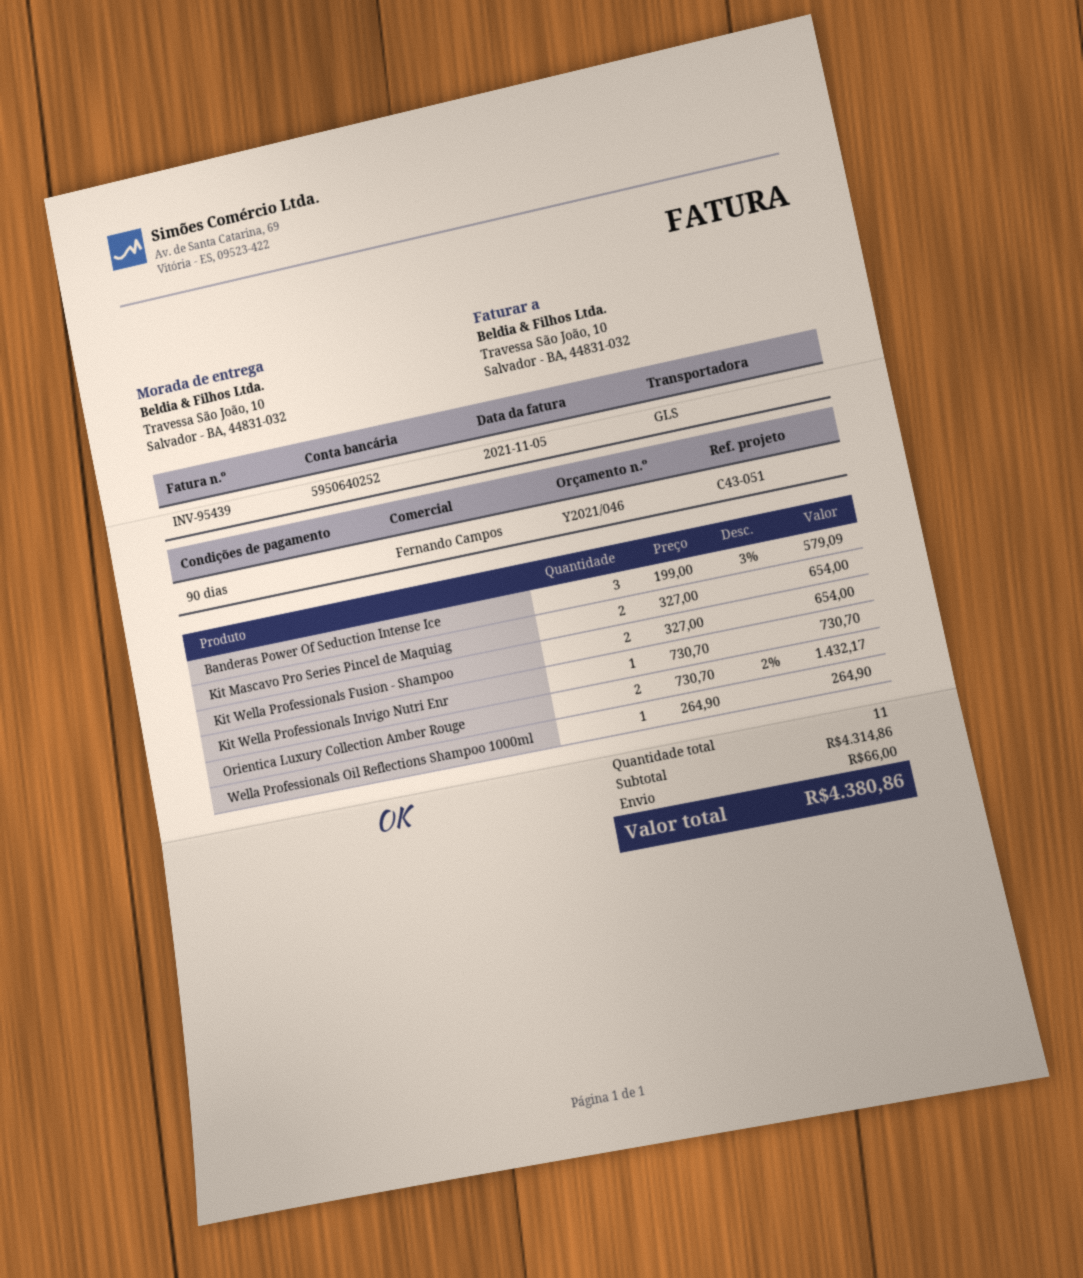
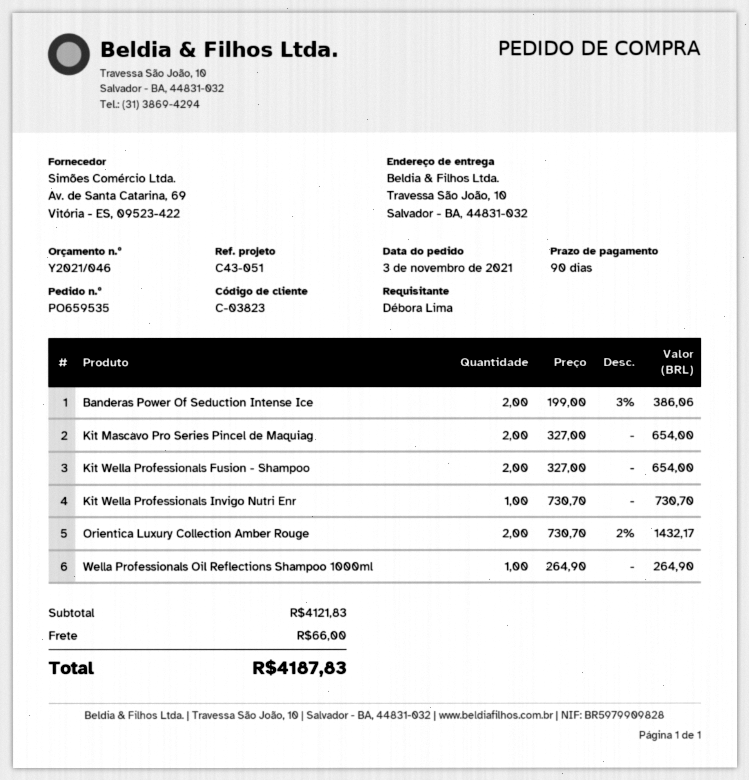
Banderas Power Of Seduction Intense Ice: 3 x 199.00 - 3% = 579.09 -> 2 x 199.00 - 3% = 386.06
subtotal: 4314.86 -> 4121.83
total: 4380.86 -> 4187.83

